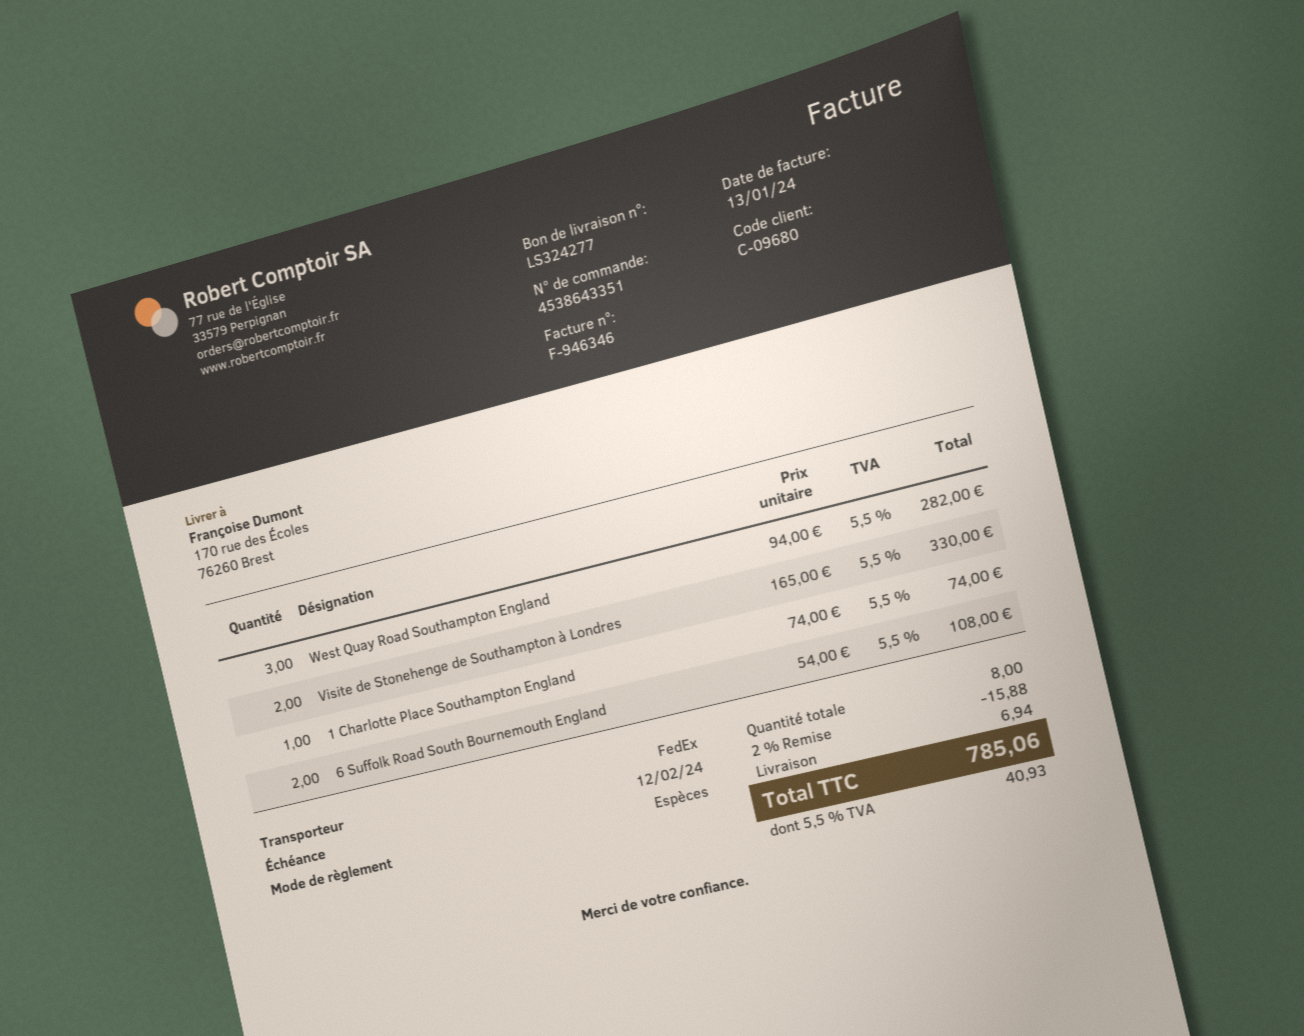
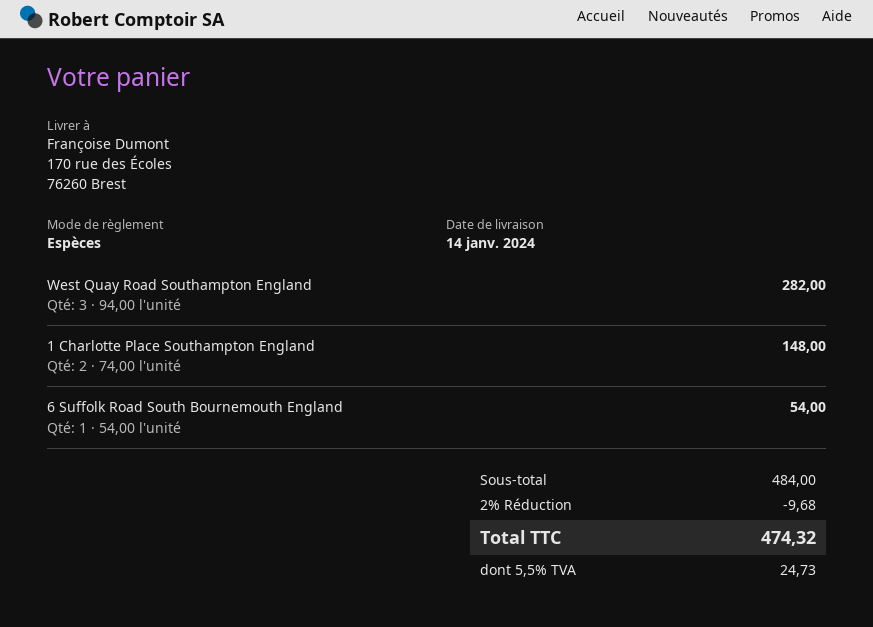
Visite de Stonehenge de Southampton à Londres: 2 x 165.00 = 330.00 -> none
1 Charlotte Place Southampton England: 1 x 74.00 = 74.00 -> 2 x 74.00 = 148.00
6 Suffolk Road South Bournemouth England: 2 x 54.00 = 108.00 -> 1 x 54.00 = 54.00
discount: 2% = 15.88 -> 2% = 9.68
shipping: 6.94 -> none
tax: 5.5% = 40.93 -> 5.5% = 24.73
total: 785.06 -> 474.32

